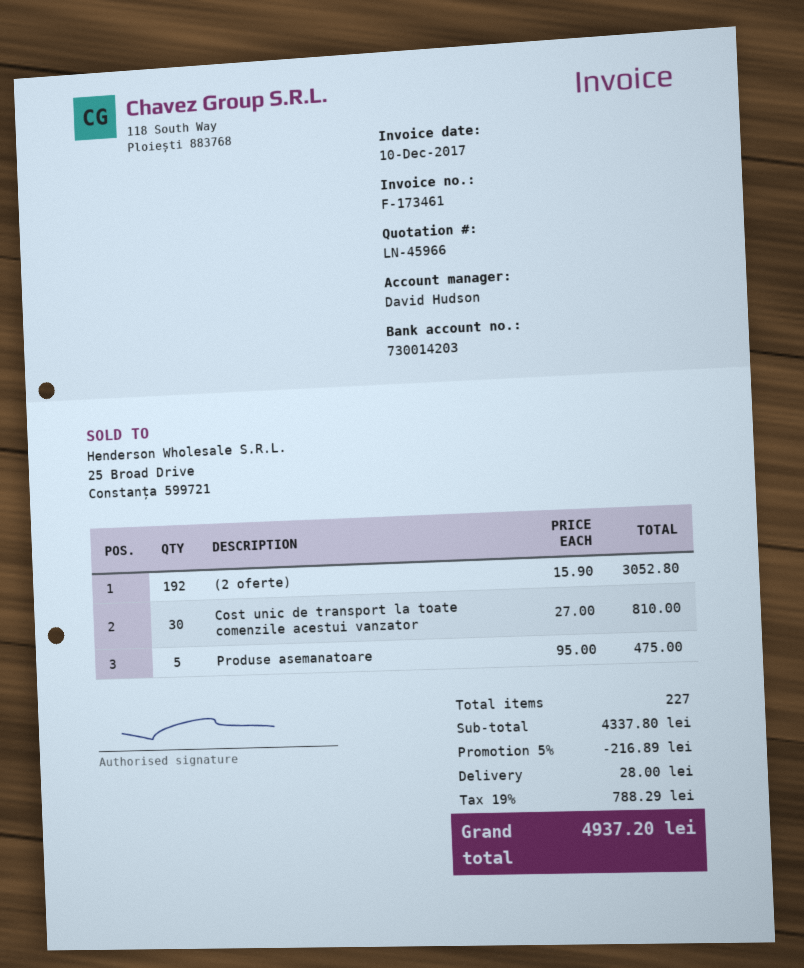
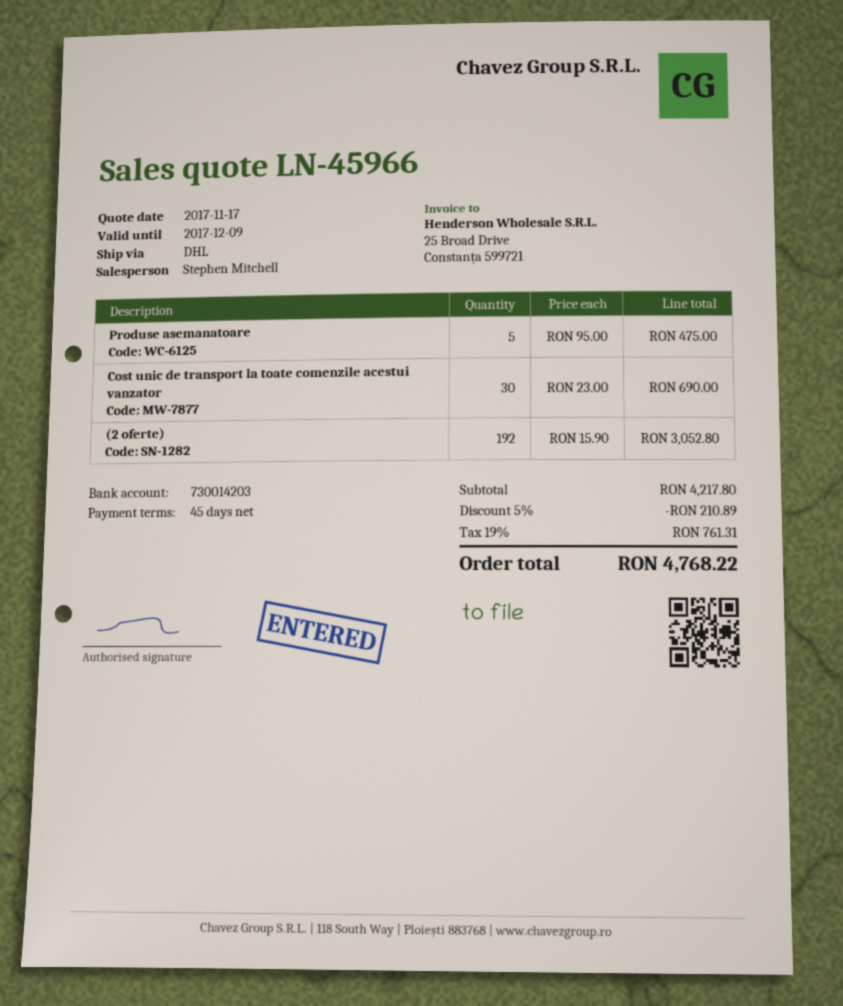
sales rep: David Hudson -> Stephen Mitchell
Cost unic de transport la toate comenzile acestui vanzator: 30 x 27.00 = 810.00 -> 30 x 23.00 = 690.00
subtotal: 4337.80 -> 4217.80
discount: 5% = 216.89 -> 5% = 210.89
shipping: 28.00 -> none
tax: 19% = 788.29 -> 19% = 761.31
total: 4937.20 -> 4768.22

